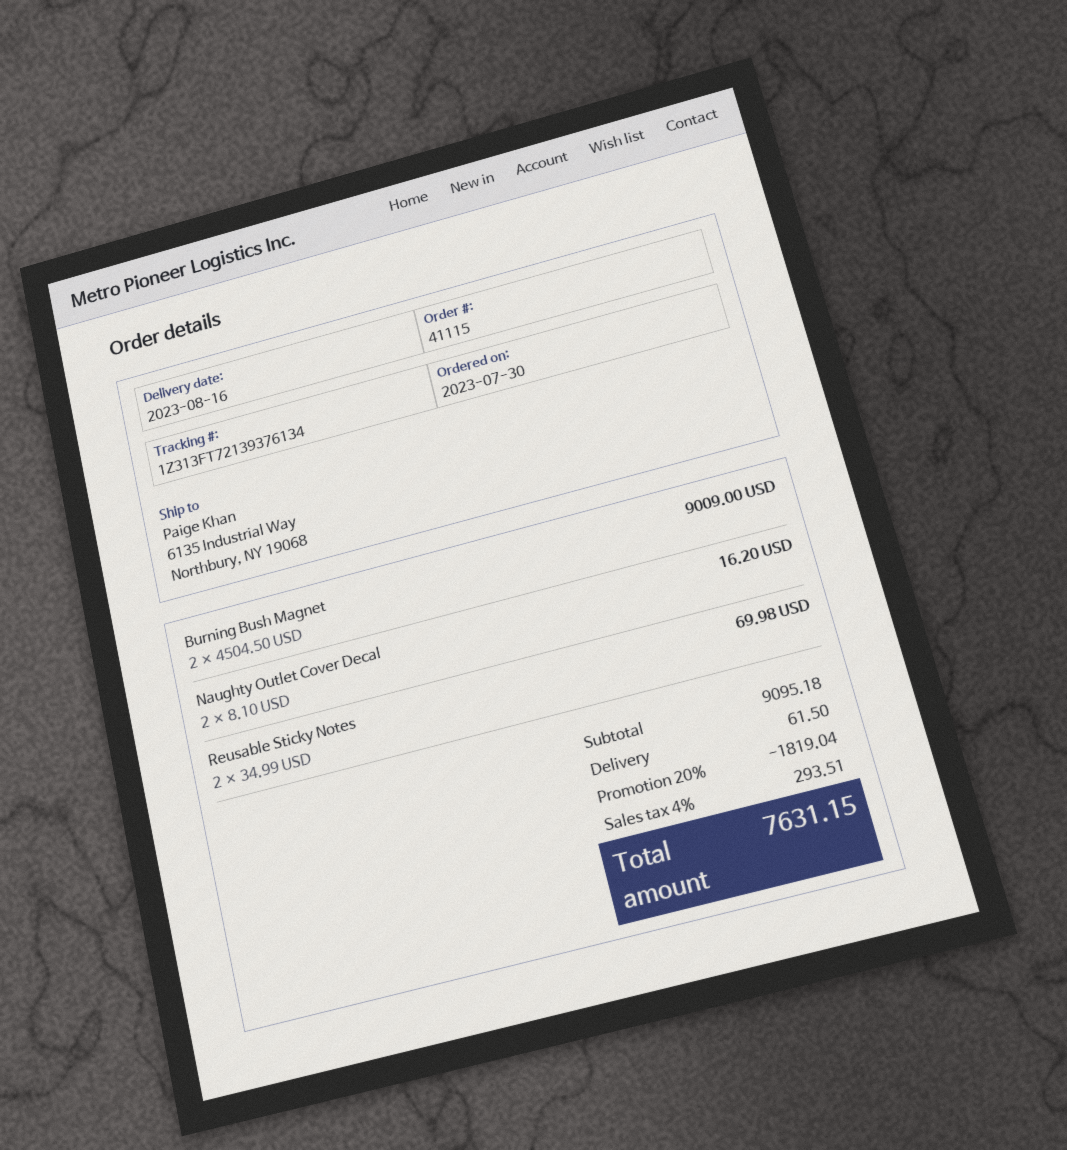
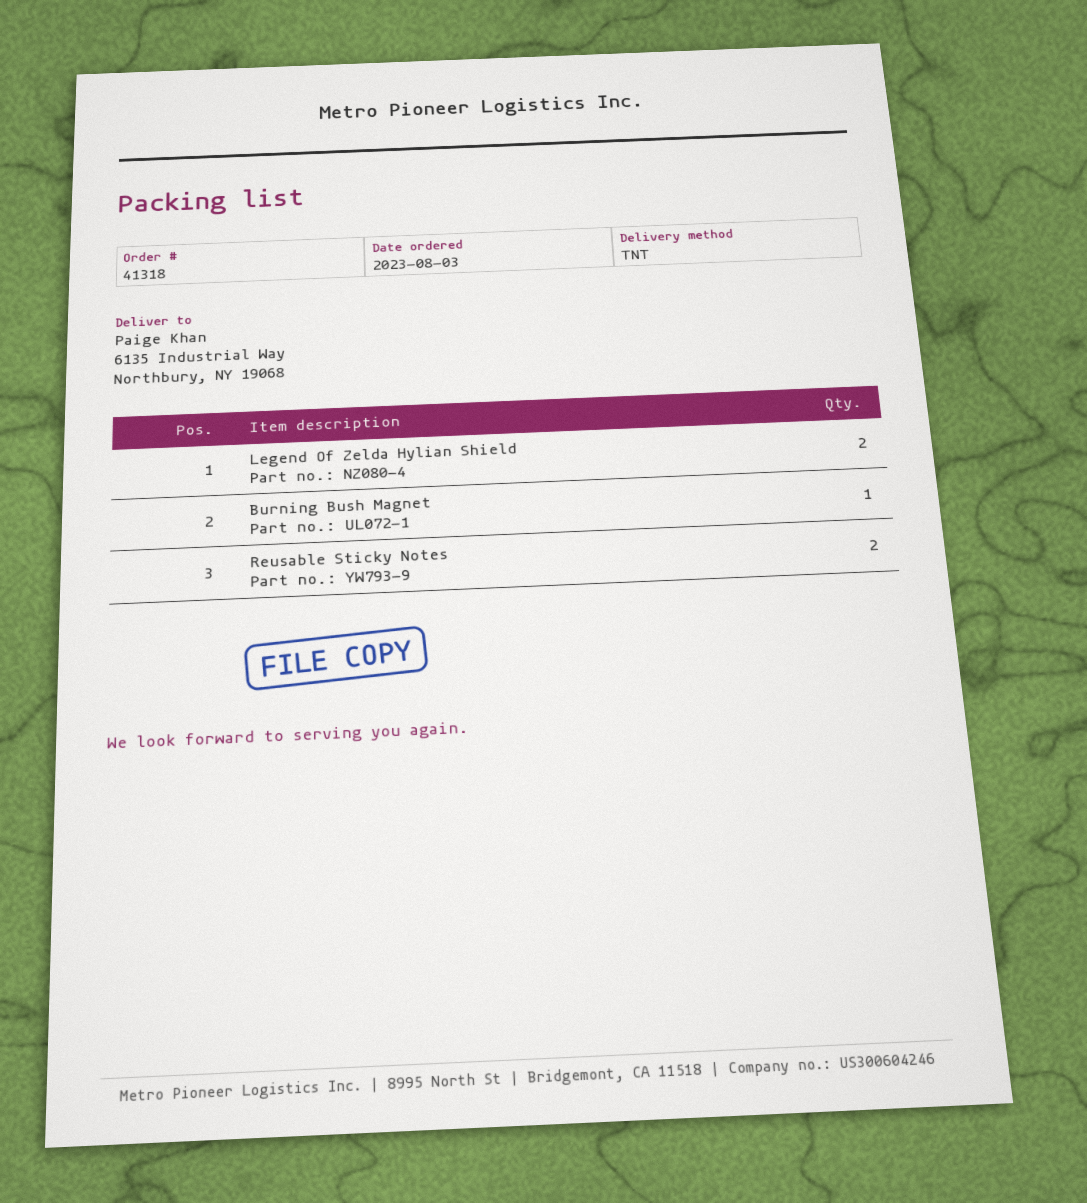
order number: 41115 -> 41318
order date: 2023-07-30 -> 2023-08-03
Burning Bush Magnet: 2 -> 1
Naughty Outlet Cover Decal: 2 -> none
Legend Of Zelda Hylian Shield: none -> 2

